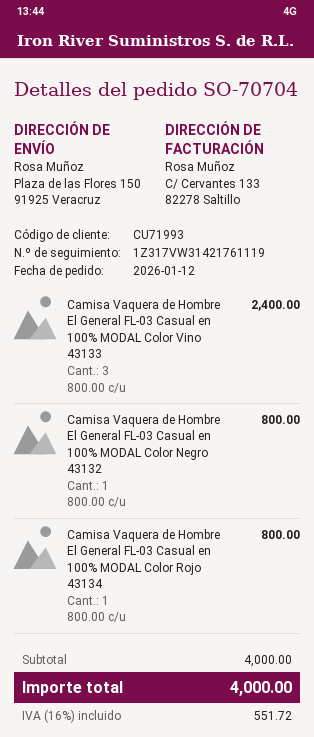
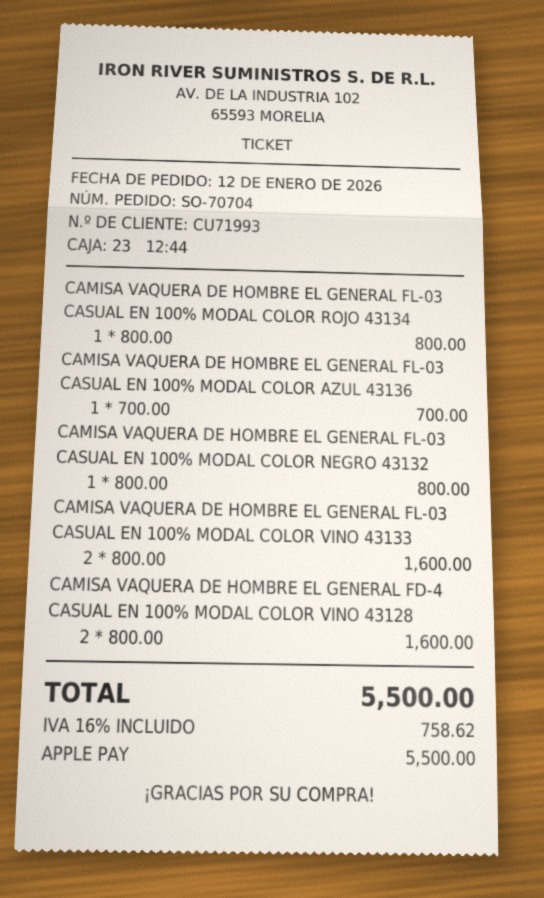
Camisa Vaquera de Hombre El General FL-03 Casual en 100% MODAL Color Vino 43133: 3 x 800.00 = 2400.00 -> 2 x 800.00 = 1600.00
CAMISA VAQUERA DE HOMBRE EL GENERAL FL-03 CASUAL EN 100% MODAL COLOR AZUL 43136: none -> 1 x 700.00 = 700.00
CAMISA VAQUERA DE HOMBRE EL GENERAL FD-4 CASUAL EN 100% MODAL COLOR VINO 43128: none -> 2 x 800.00 = 1600.00
tax: 16% = 551.72 -> 16% = 758.62
total: 4000.00 -> 5500.00

